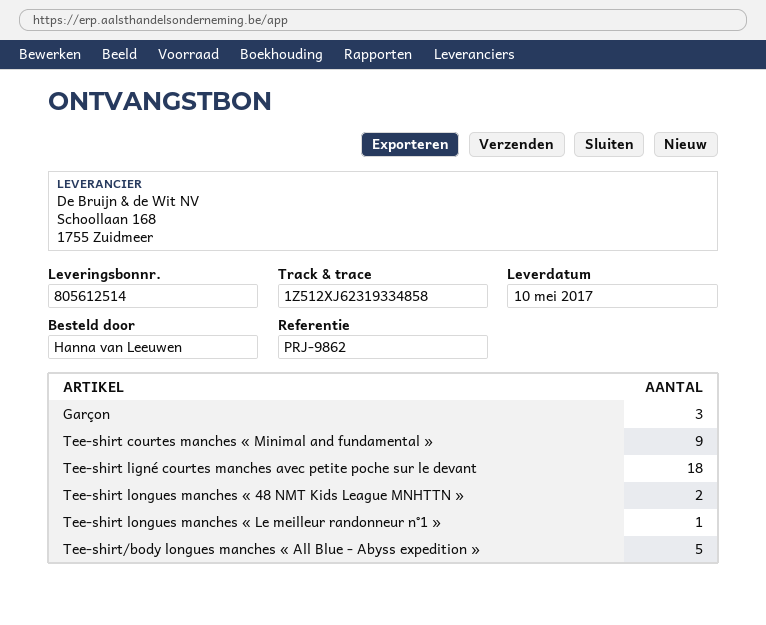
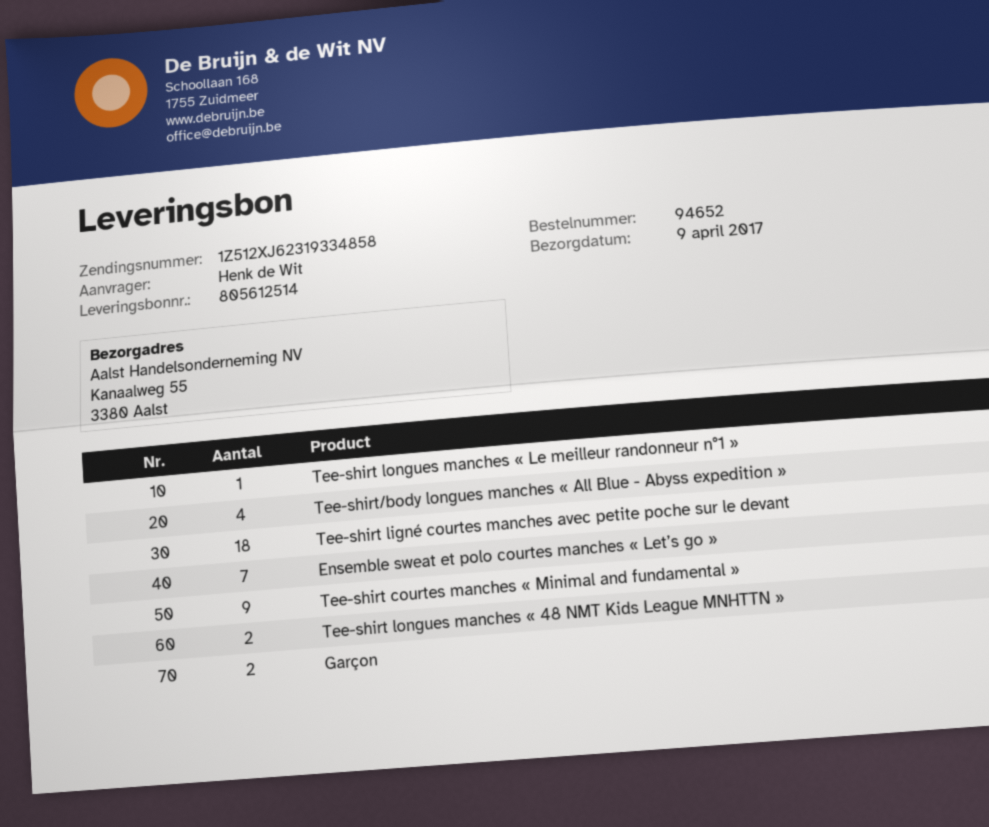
delivery date: 2017-05-10 -> 2017-04-09
ordered by: Hanna van Leeuwen -> Henk de Wit
Garçon: 3 -> 2
Tee-shirt/body longues manches « All Blue - Abyss expedition »: 5 -> 4
Ensemble sweat et polo courtes manches « Let’s go »: none -> 7

